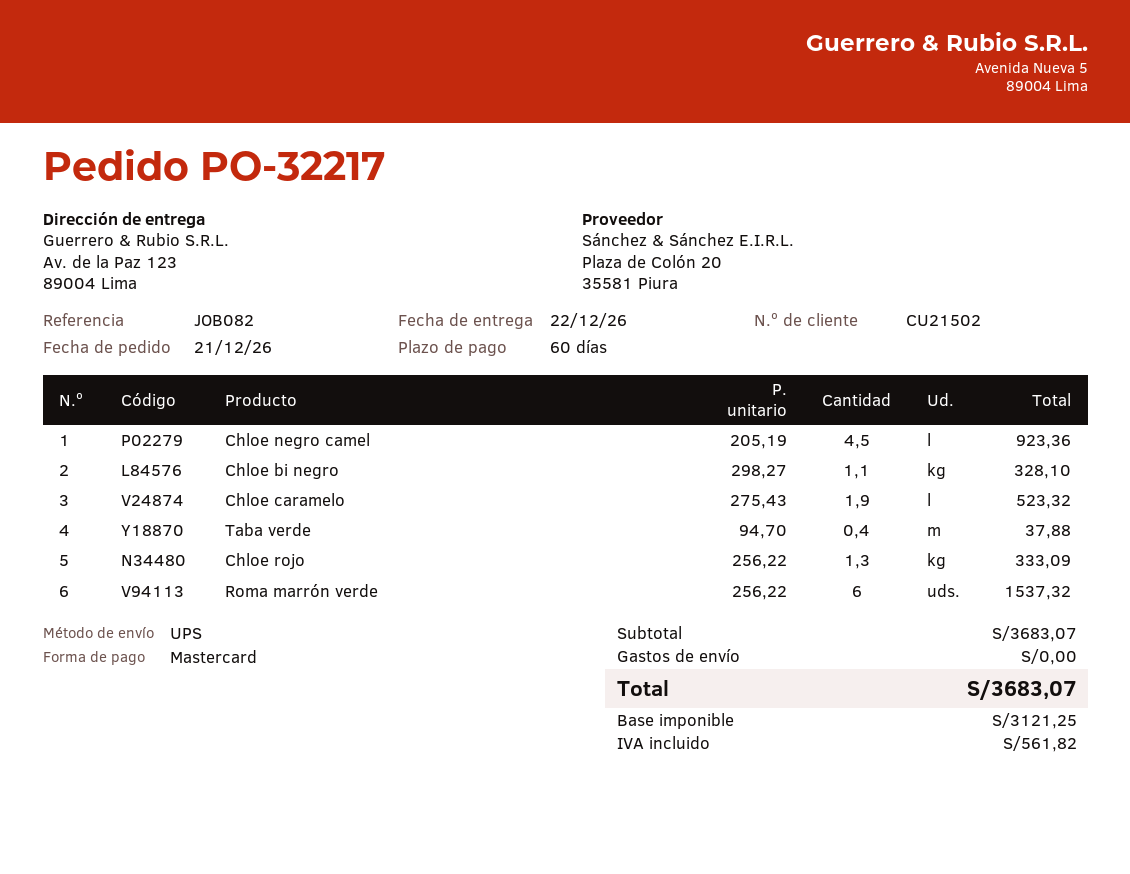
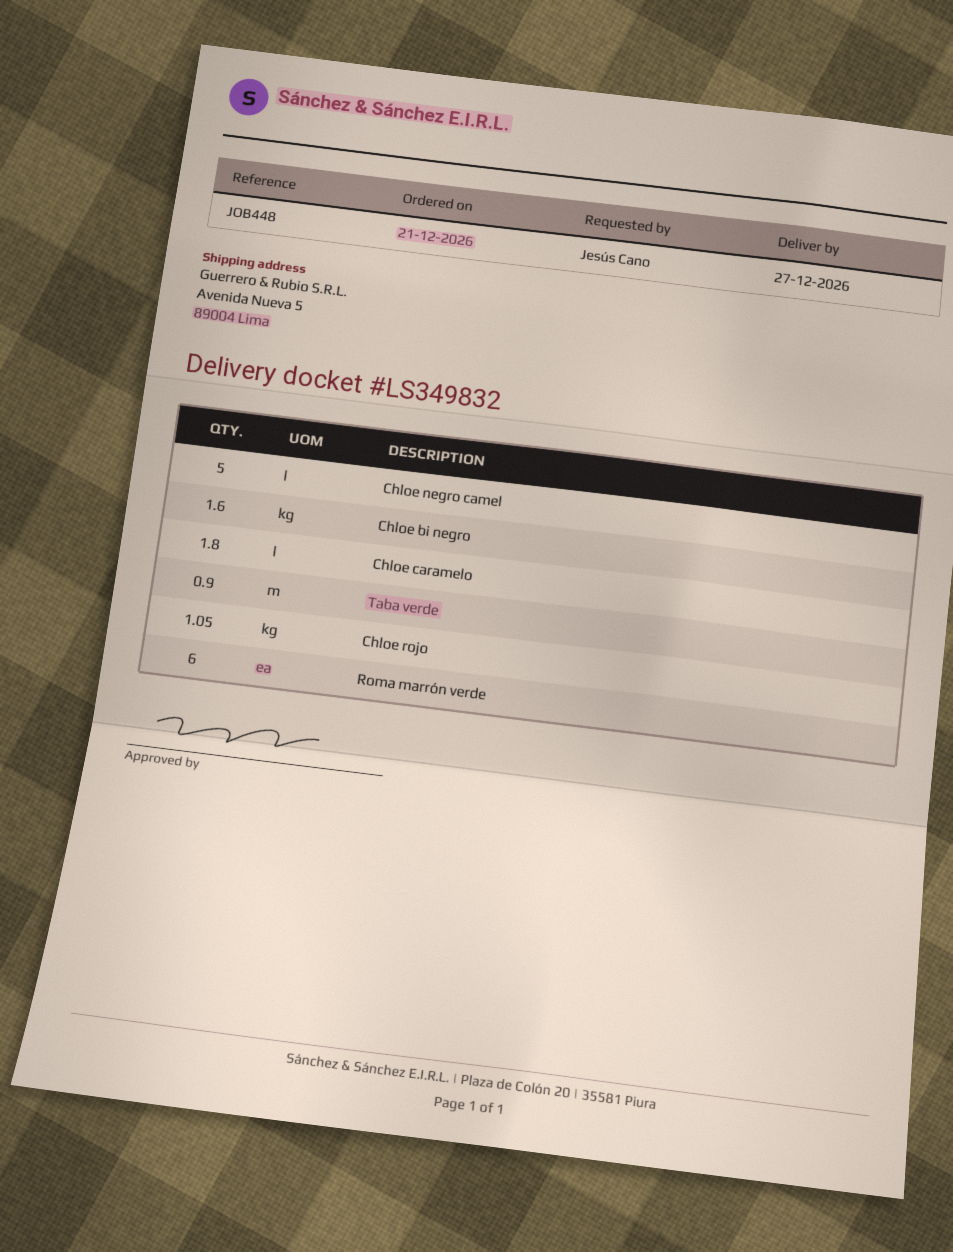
delivery date: 2026-12-22 -> 2026-12-27
reference: JOB082 -> JOB448
ship to: Av. de la Paz 123, 89004 Lima -> Avenida Nueva 5, 89004 Lima
Chloe negro camel: 4.5 -> 5
Chloe bi negro: 1.1 -> 1.6
Chloe caramelo: 1.9 -> 1.8
Taba verde: 0.4 -> 0.9
Chloe rojo: 1.3 -> 1.05

